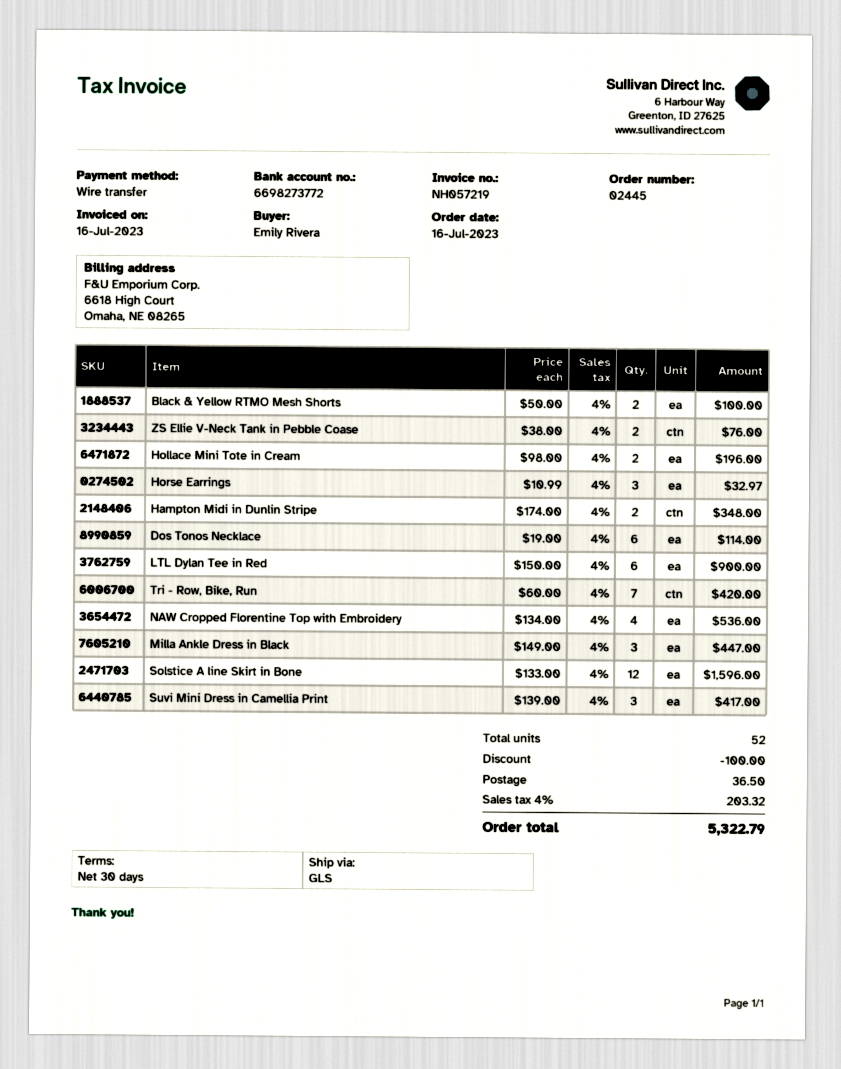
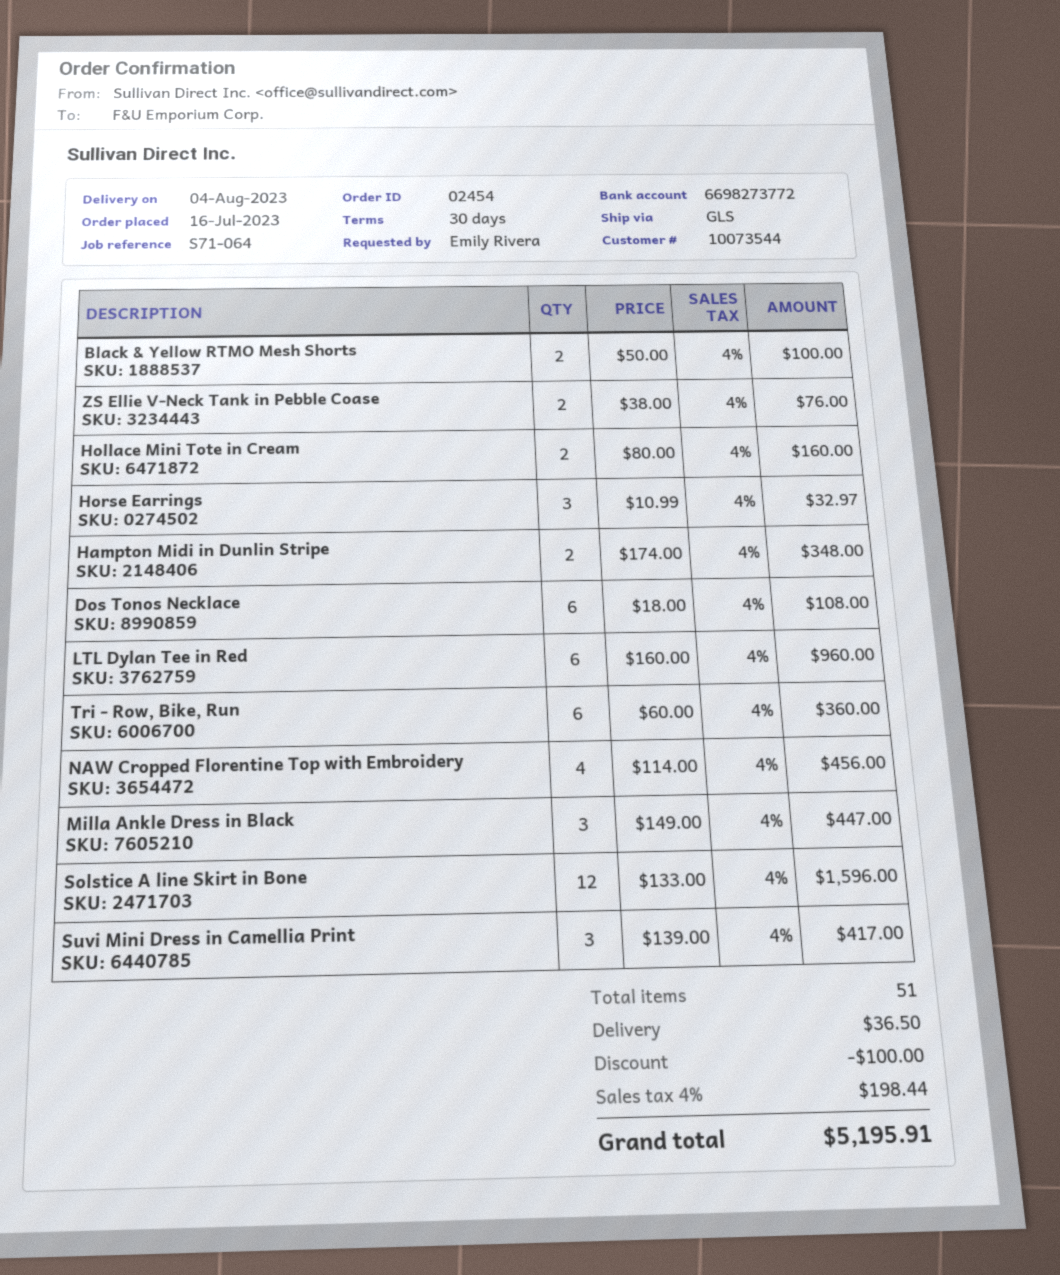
order number: 02445 -> 02454
Hollace Mini Tote in Cream: 2 x 98.00 = 196.00 -> 2 x 80.00 = 160.00
Dos Tonos Necklace: 6 x 19.00 = 114.00 -> 6 x 18.00 = 108.00
LTL Dylan Tee in Red: 6 x 150.00 = 900.00 -> 6 x 160.00 = 960.00
Tri - Row, Bike, Run: 7 x 60.00 = 420.00 -> 6 x 60.00 = 360.00
NAW Cropped Florentine Top with Embroidery: 4 x 134.00 = 536.00 -> 4 x 114.00 = 456.00
total quantity: 52 -> 51
tax: 4% = 203.32 -> 4% = 198.44
total: 5322.79 -> 5195.91

